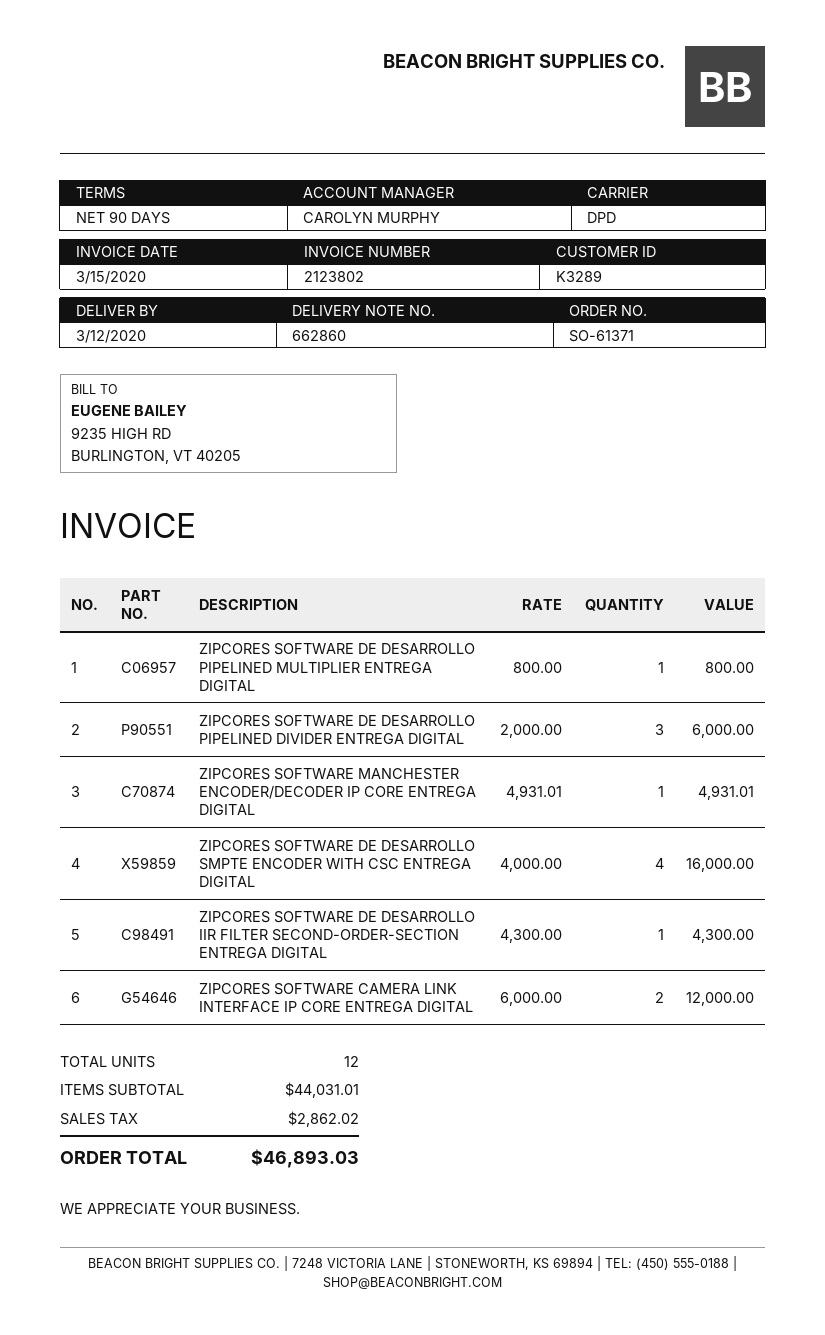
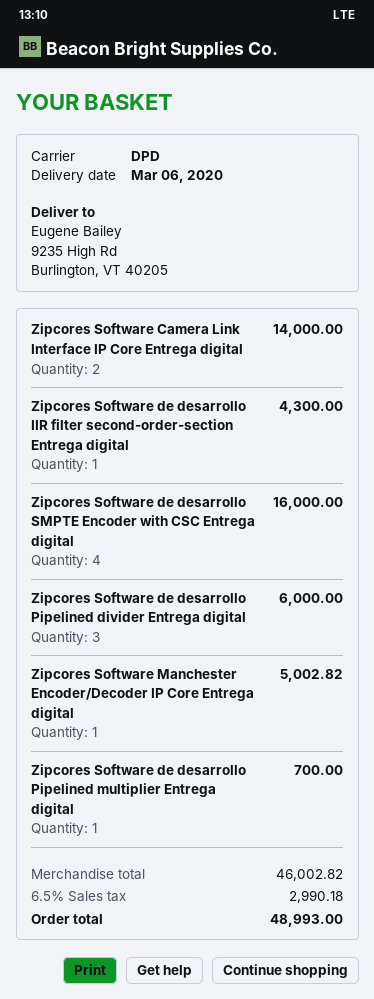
delivery date: 2020-03-12 -> 2020-03-06
ZIPCORES SOFTWARE DE DESARROLLO PIPELINED MULTIPLIER ENTREGA DIGITAL: 1 for 800.00 -> 1 for 700.00
ZIPCORES SOFTWARE MANCHESTER ENCODER/DECODER IP CORE ENTREGA DIGITAL: 1 for 4931.01 -> 1 for 5002.82
ZIPCORES SOFTWARE CAMERA LINK INTERFACE IP CORE ENTREGA DIGITAL: 2 for 12000.00 -> 2 for 14000.00
subtotal: 44031.01 -> 46002.82
tax: 2862.02 -> 2990.18
total: 46893.03 -> 48993.00

